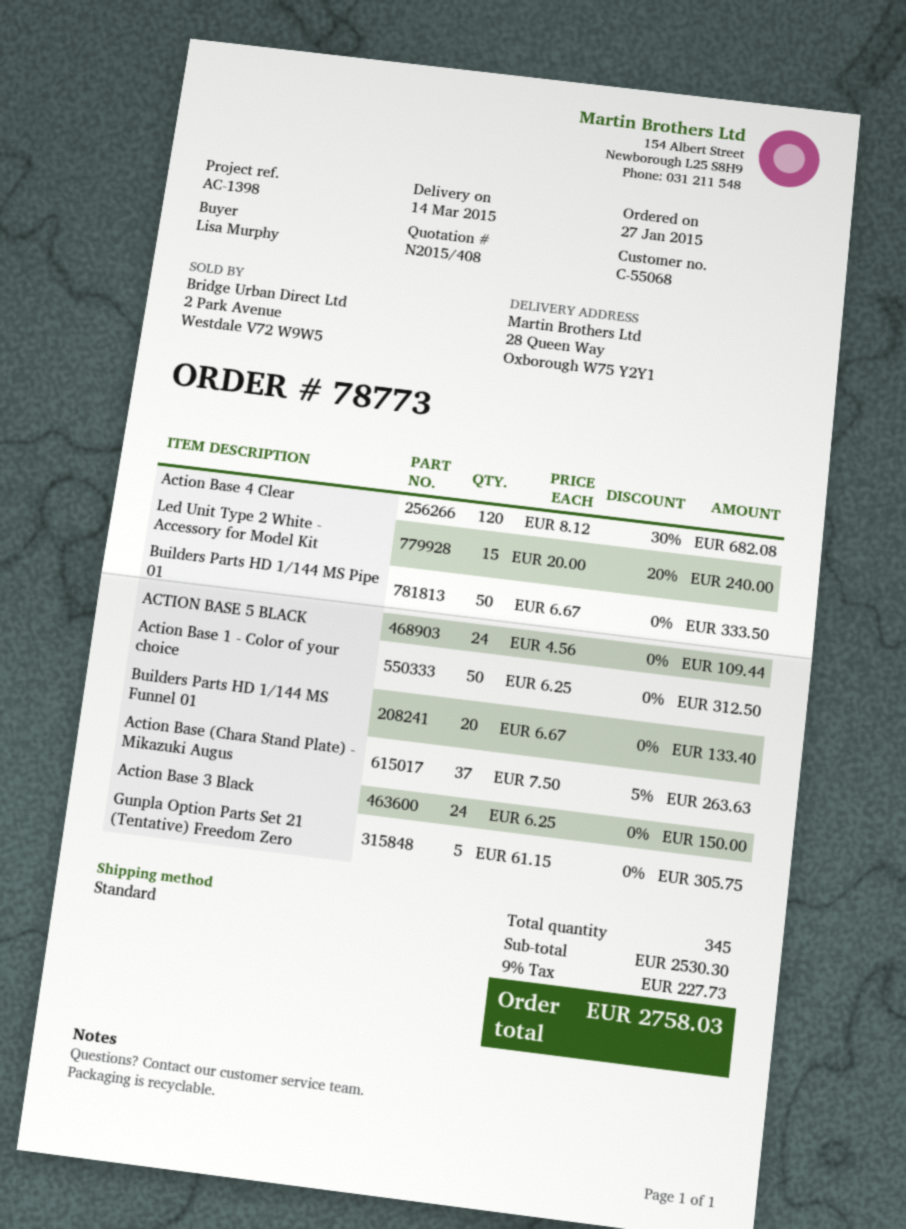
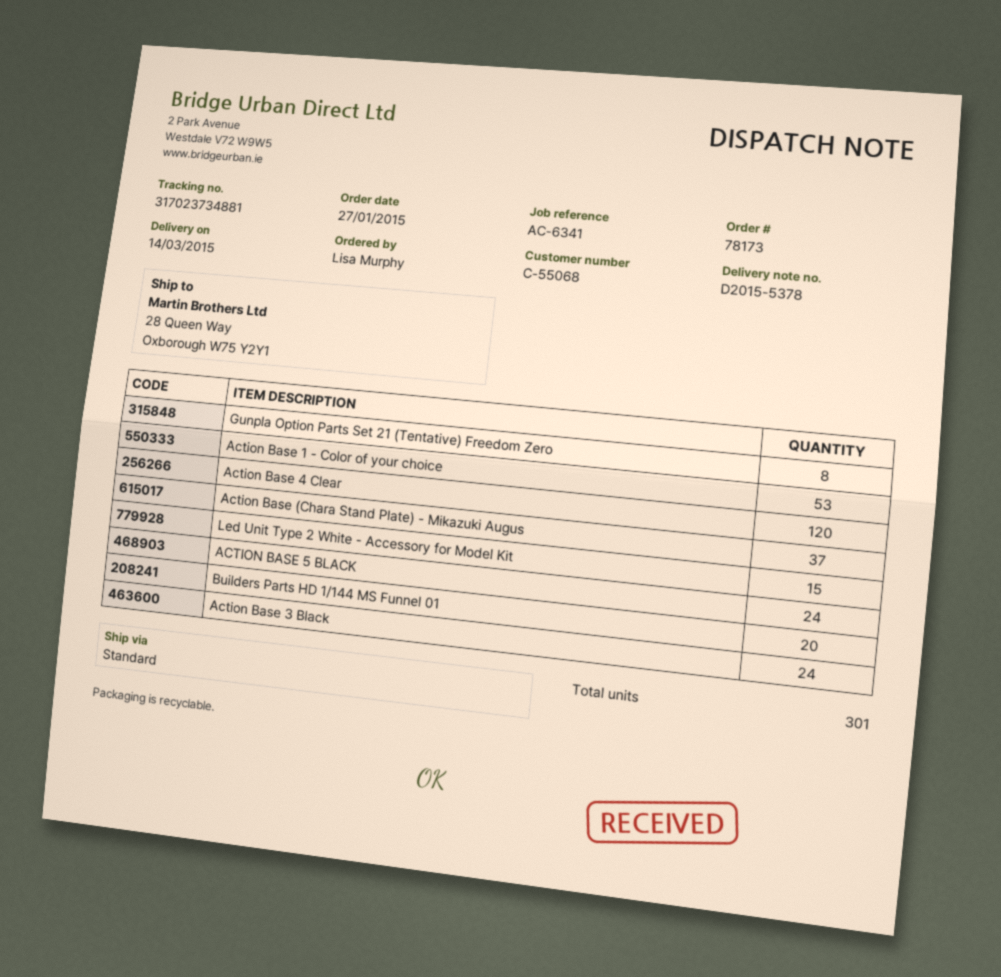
order number: 78773 -> 78173
reference: AC-1398 -> AC-6341
Builders Parts HD 1/144 MS Pipe 01: 50 -> none
Action Base 1 - Color of your choice: 50 -> 53
Gunpla Option Parts Set 21 (Tentative) Freedom Zero: 5 -> 8
total quantity: 345 -> 301

